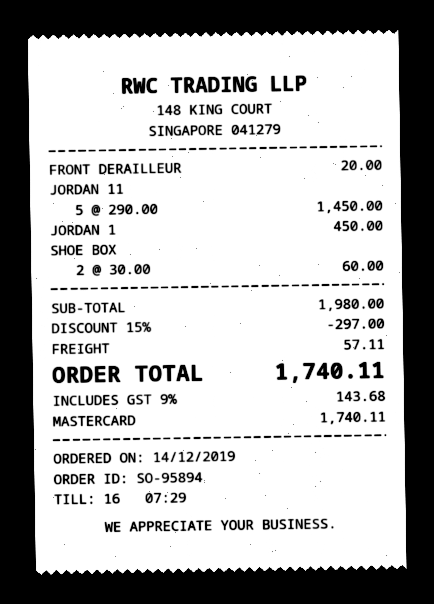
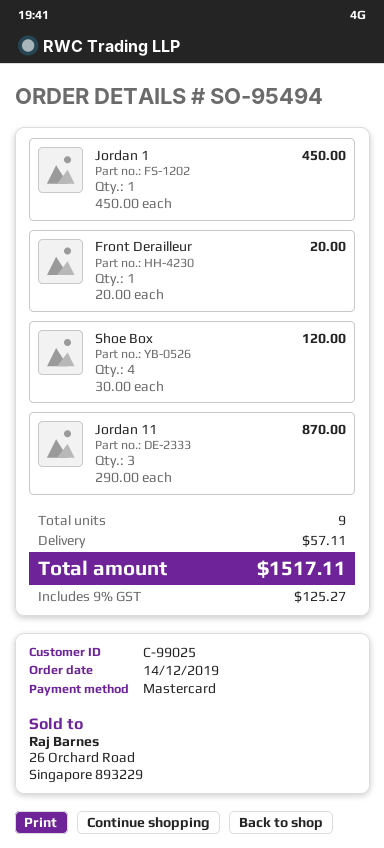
order number: SO-95894 -> SO-95494
JORDAN 11: 5 x 290.00 = 1450.00 -> 3 x 290.00 = 870.00
SHOE BOX: 2 x 30.00 = 60.00 -> 4 x 30.00 = 120.00
discount: 15% = 297.00 -> none
tax: 9% = 143.68 -> 9% = 125.27
total: 1740.11 -> 1517.11

